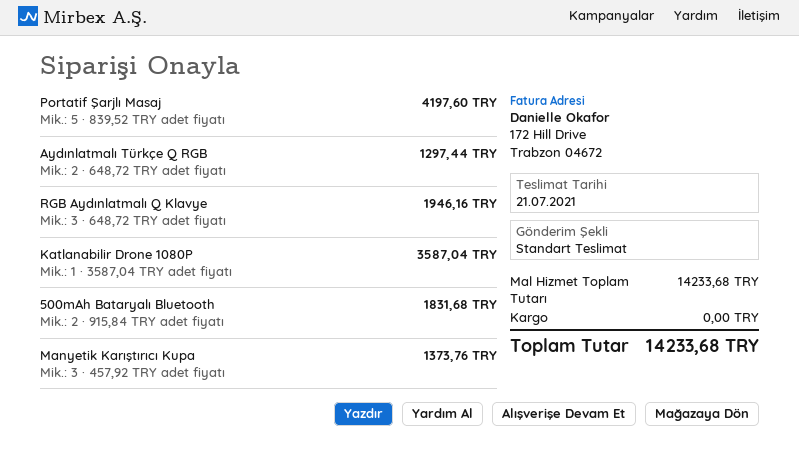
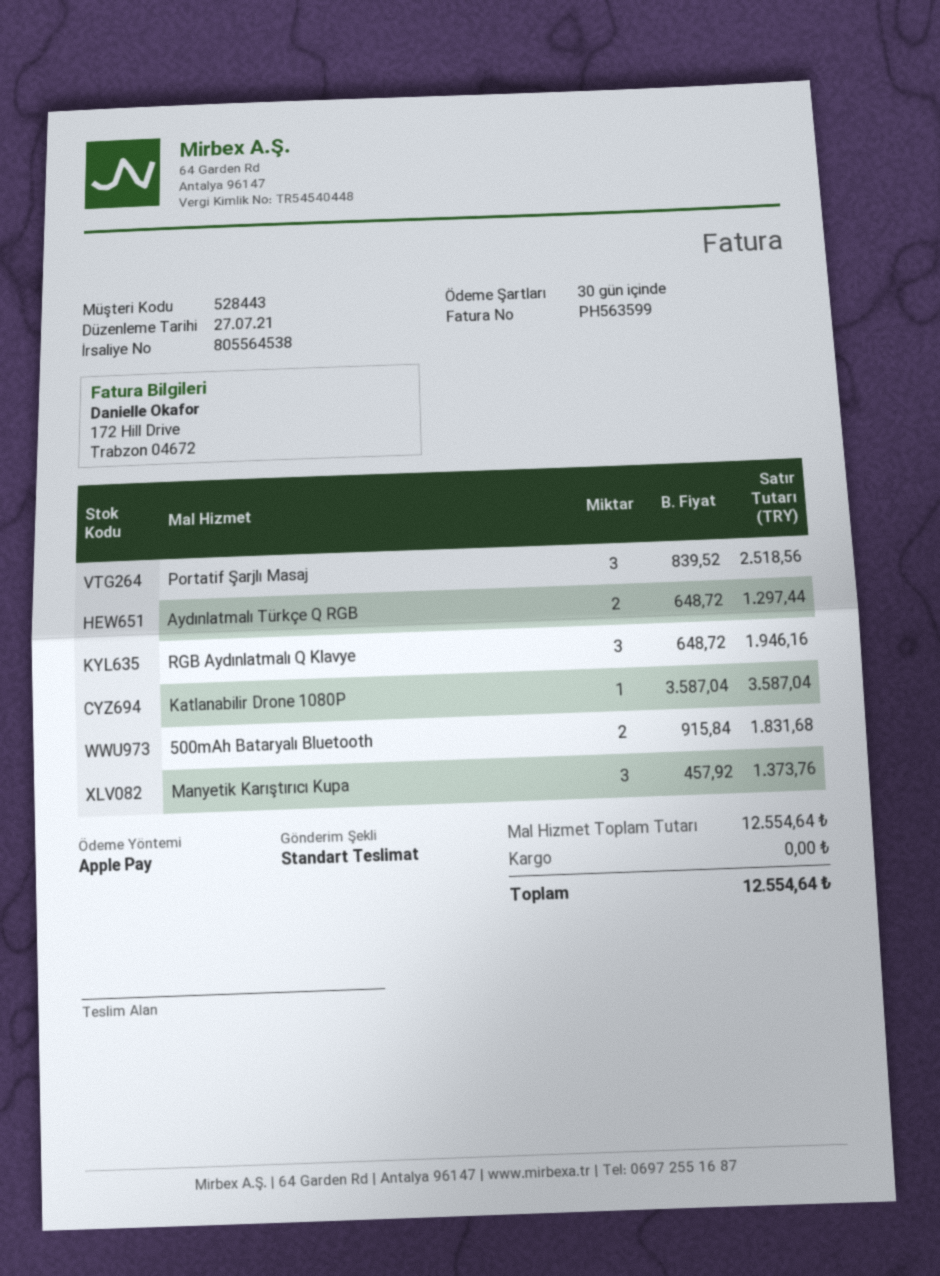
Portatif Şarjlı Masaj: 5 x 839.52 = 4197.60 -> 3 x 839.52 = 2518.56
subtotal: 14233.68 -> 12554.64
total: 14233.68 -> 12554.64

